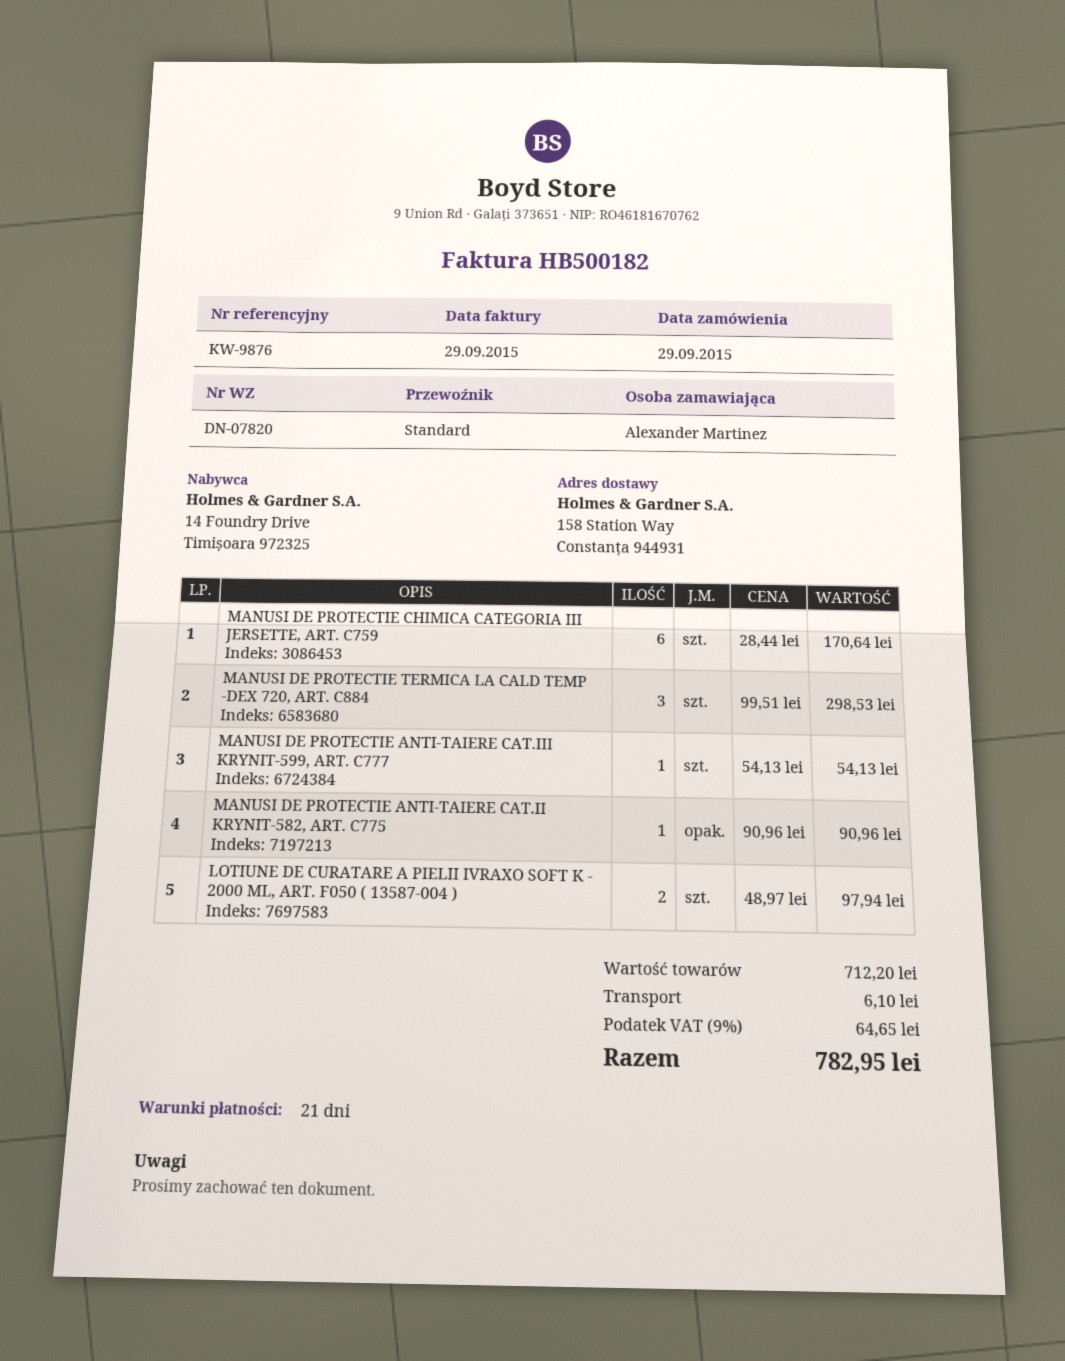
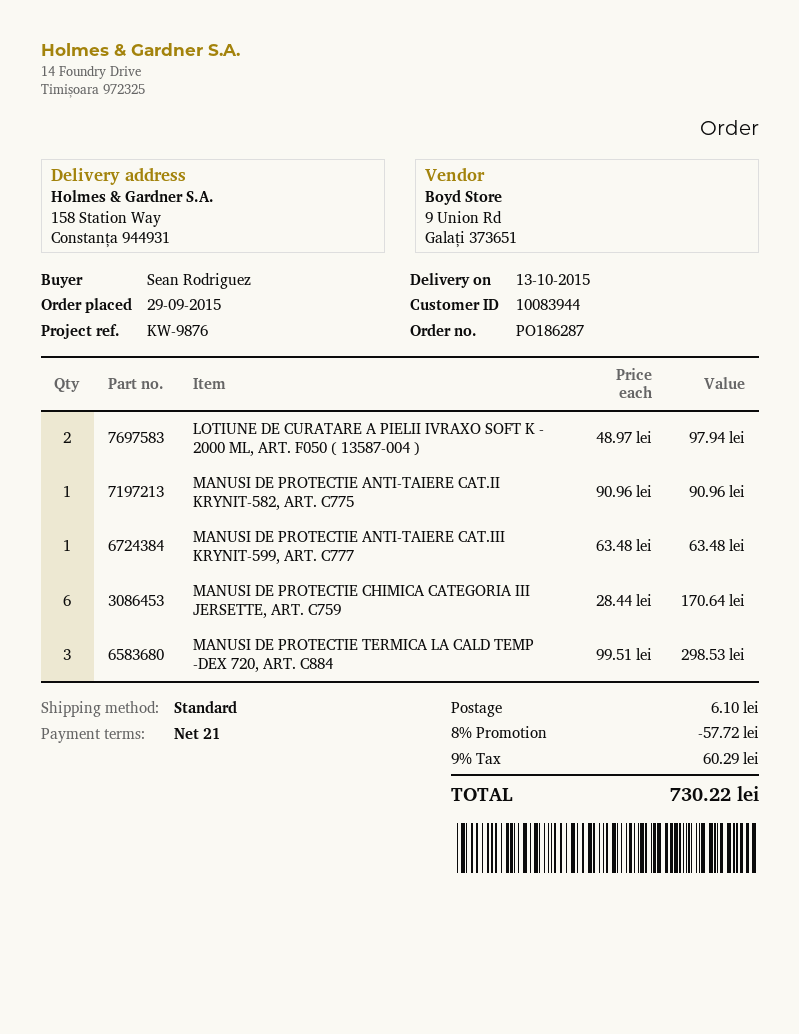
ordered by: Alexander Martinez -> Sean Rodriguez
MANUSI DE PROTECTIE ANTI-TAIERE CAT.III KRYNIT-599, ART. C777: 1 x 54.13 = 54.13 -> 1 x 63.48 = 63.48
discount: none -> 8% = 57.72
tax: 9% = 64.65 -> 9% = 60.29
total: 782.95 -> 730.22

